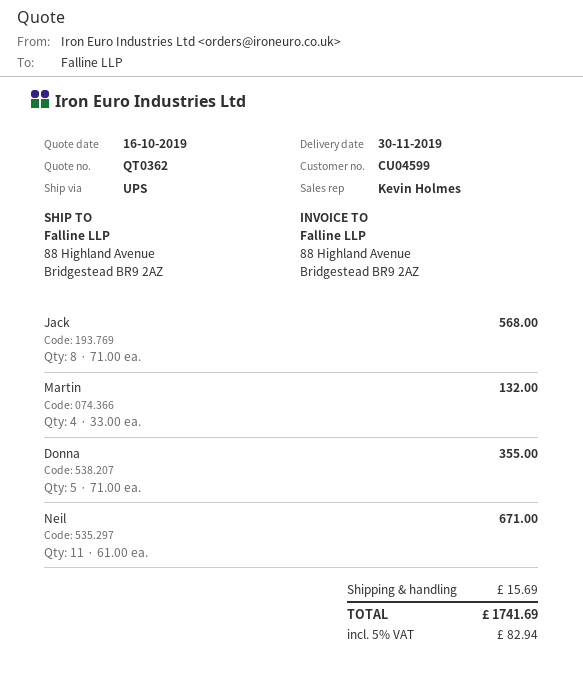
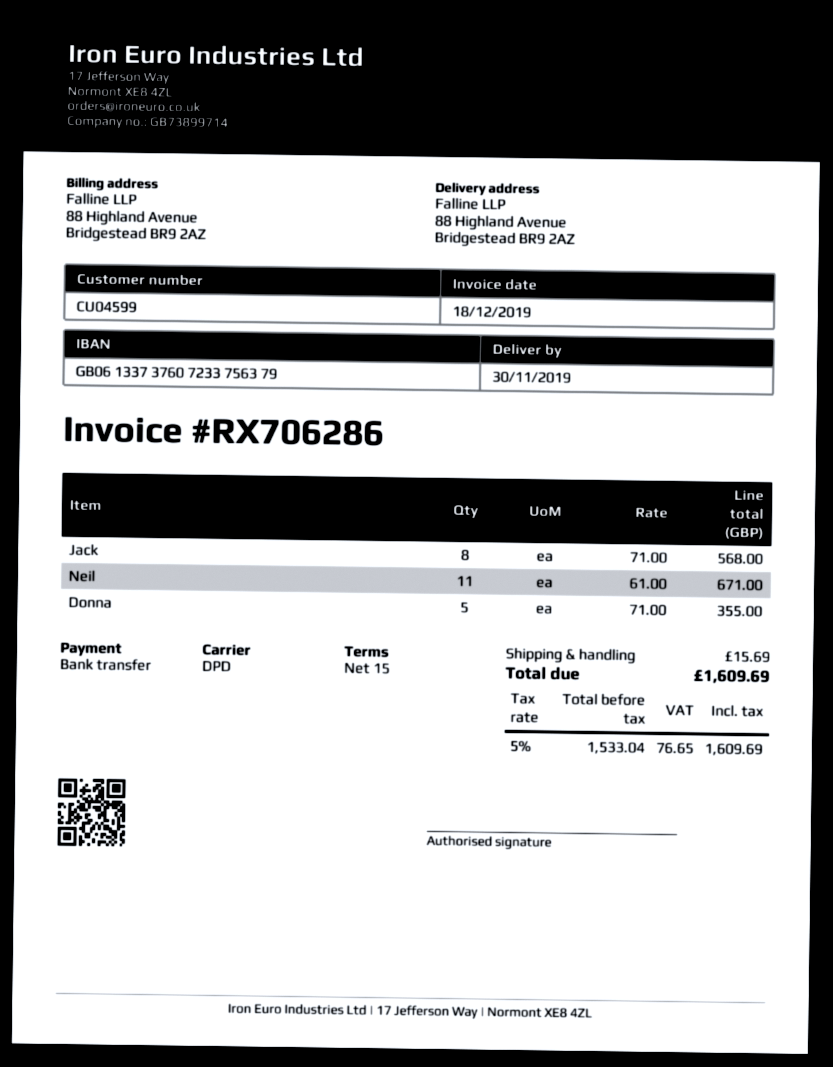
shipping method: UPS -> DPD
Martin: 4 x 33.00 = 132.00 -> none
tax: 5% = 82.94 -> 5% = 76.65
total: 1741.69 -> 1609.69

